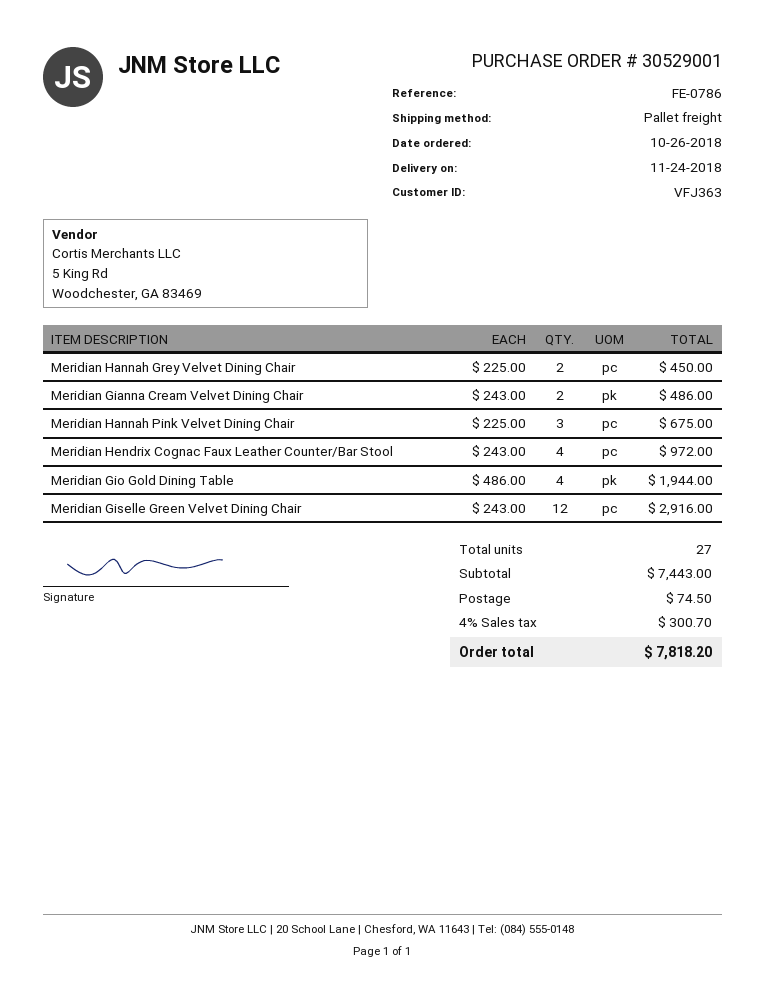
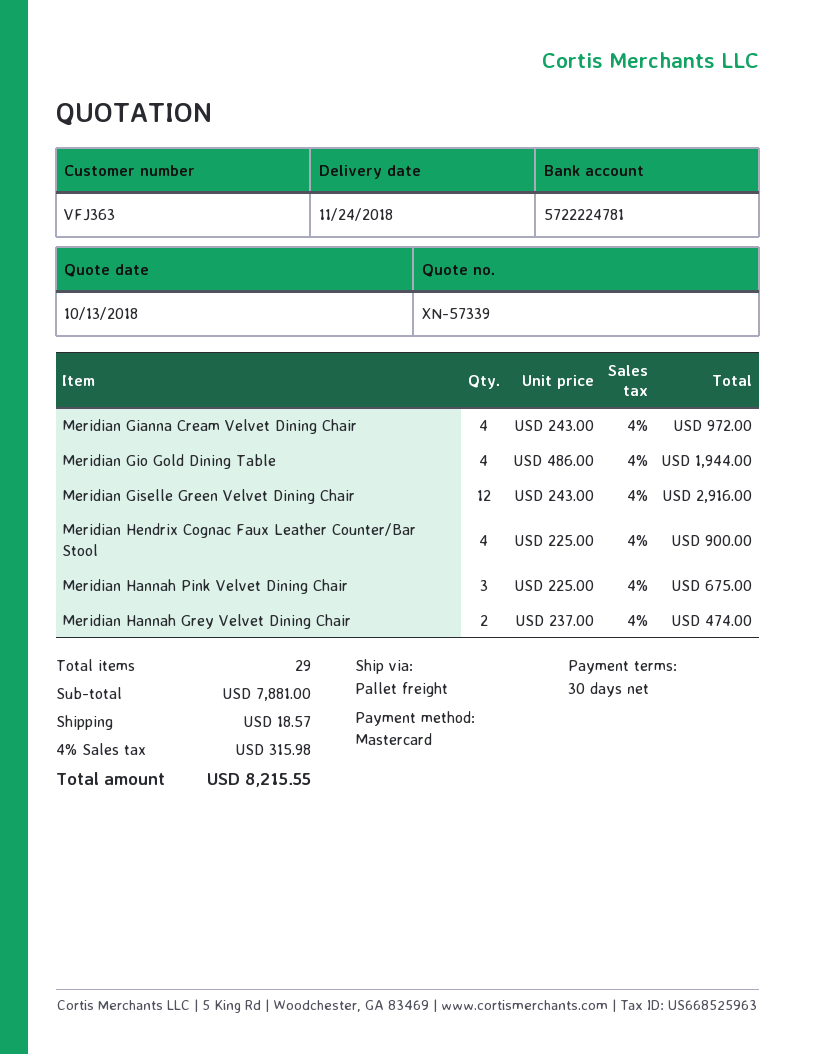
Meridian Hannah Grey Velvet Dining Chair: 2 x 225.00 = 450.00 -> 2 x 237.00 = 474.00
Meridian Gianna Cream Velvet Dining Chair: 2 x 243.00 = 486.00 -> 4 x 243.00 = 972.00
Meridian Hendrix Cognac Faux Leather Counter/Bar Stool: 4 x 243.00 = 972.00 -> 4 x 225.00 = 900.00
total quantity: 27 -> 29
subtotal: 7443.00 -> 7881.00
shipping: 74.50 -> 18.57
tax: 4% = 300.70 -> 4% = 315.98
total: 7818.20 -> 8215.55

